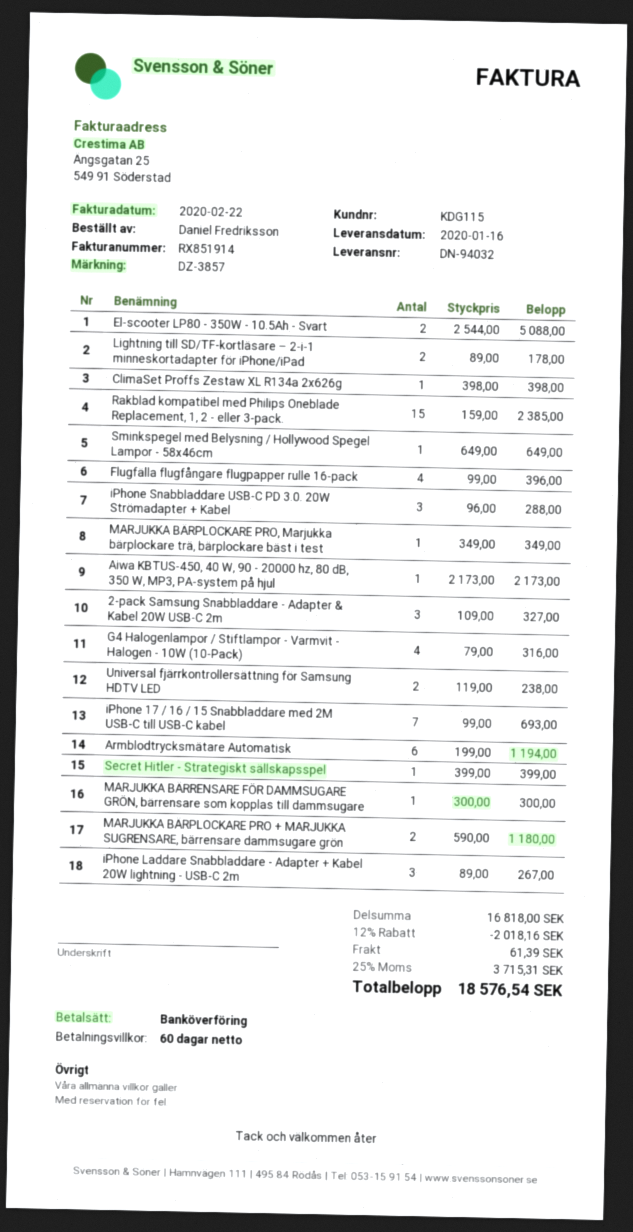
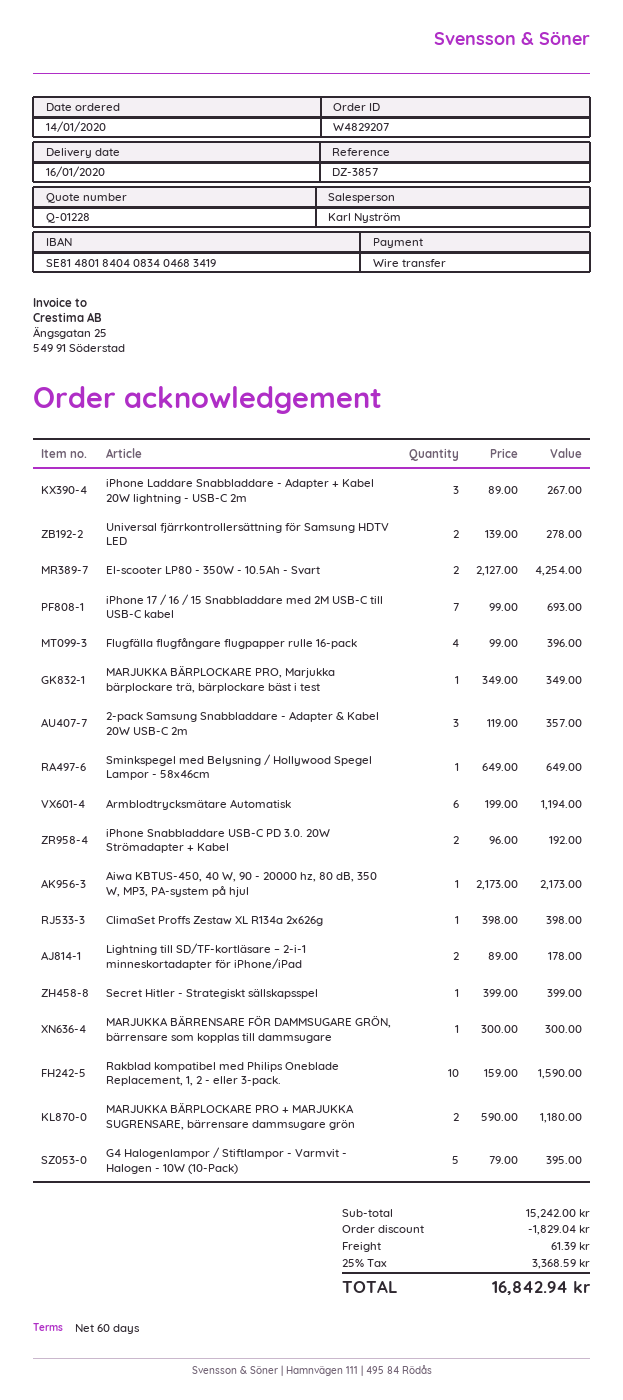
El-scooter LP80 - 350W - 10.5Ah - Svart: 2 x 2544.00 = 5088.00 -> 2 x 2127.00 = 4254.00
Rakblad kompatibel med Philips Oneblade Replacement, 1, 2 - eller 3-pack.: 15 x 159.00 = 2385.00 -> 10 x 159.00 = 1590.00
iPhone Snabbladdare USB-C PD 3.0. 20W Strömadapter + Kabel: 3 x 96.00 = 288.00 -> 2 x 96.00 = 192.00
2-pack Samsung Snabbladdare - Adapter & Kabel 20W USB-C 2m: 3 x 109.00 = 327.00 -> 3 x 119.00 = 357.00
G4 Halogenlampor / Stiftlampor - Varmvit - Halogen - 10W (10-Pack): 4 x 79.00 = 316.00 -> 5 x 79.00 = 395.00
Universal fjärrkontrollersättning för Samsung HDTV LED: 2 x 119.00 = 238.00 -> 2 x 139.00 = 278.00
subtotal: 16818.00 -> 15242.00
discount: 2018.16 -> 1829.04
tax: 25% = 3715.31 -> 25% = 3368.59
total: 18576.54 -> 16842.94

